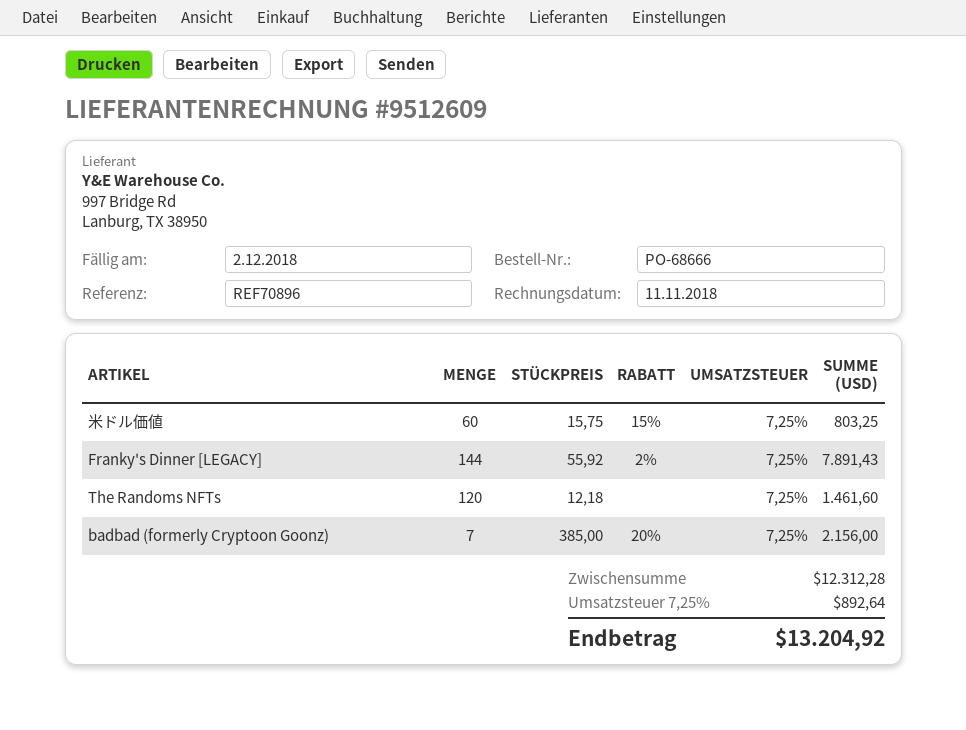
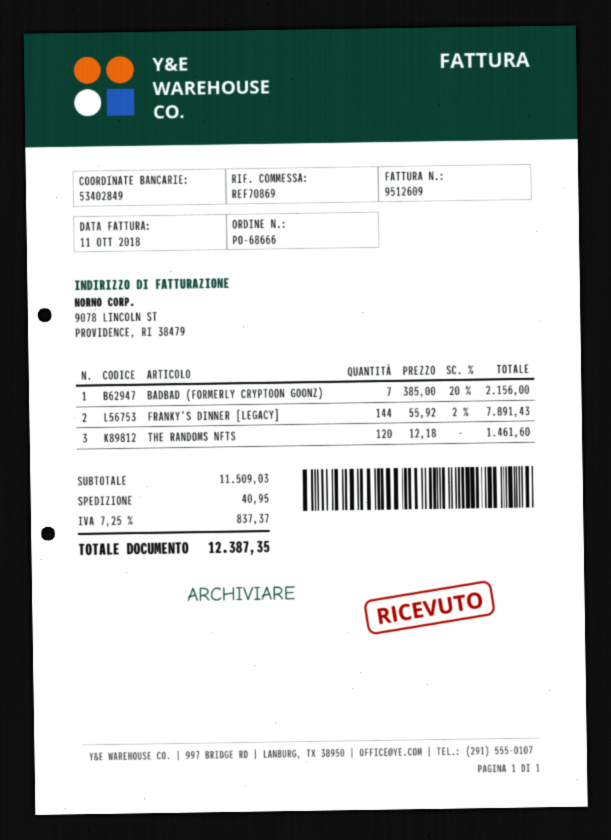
invoice date: 2018-11-11 -> 2018-10-11
reference: REF70896 -> REF70869
米ドル価値: 60 x 15.75 - 15% = 803.25 -> none
subtotal: 12312.28 -> 11509.03
shipping: none -> 40.95
tax: 7.25% = 892.64 -> 7.25% = 837.37
total: 13204.92 -> 12387.35

